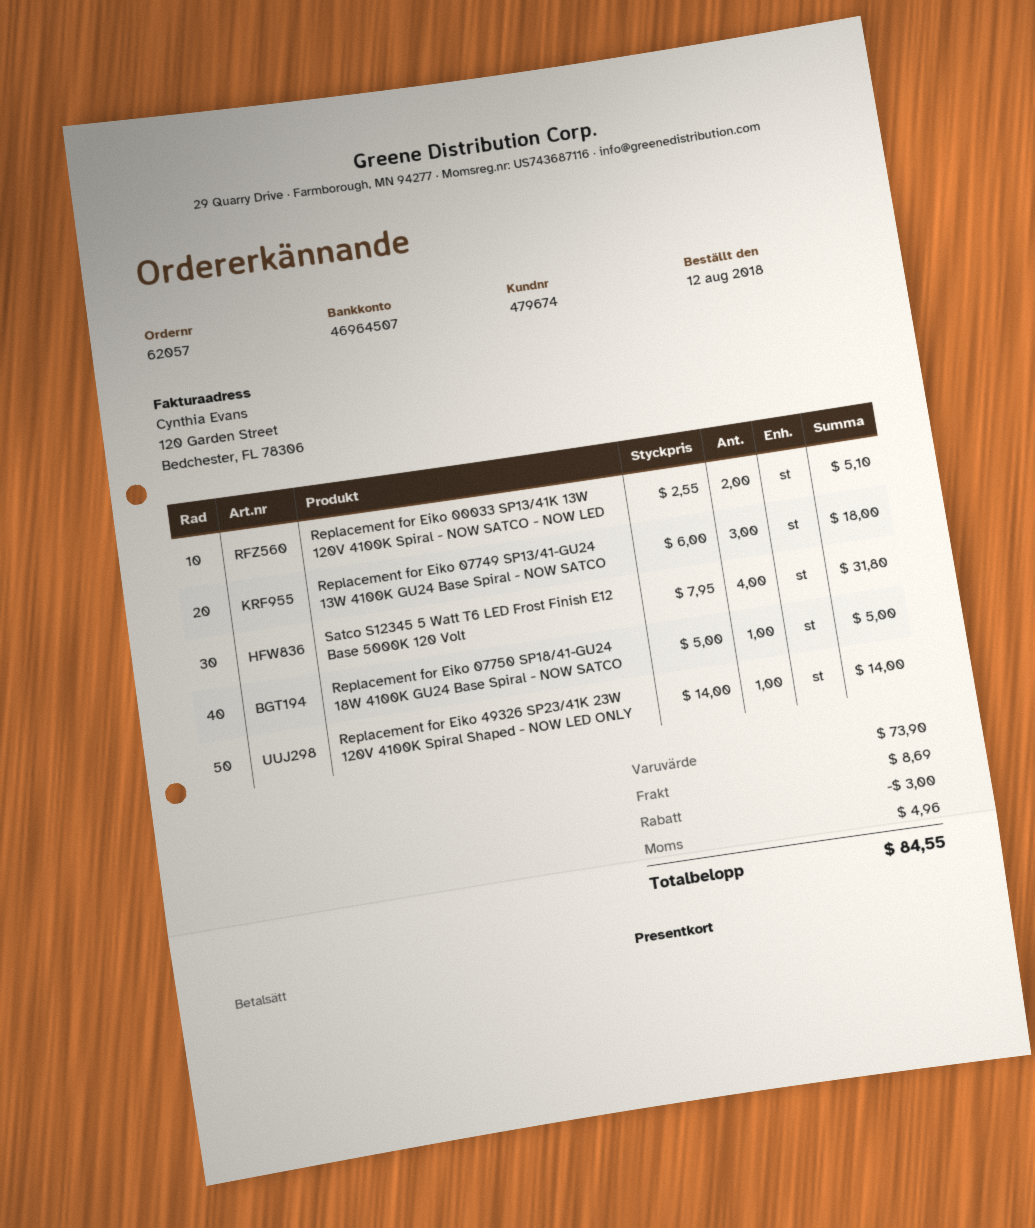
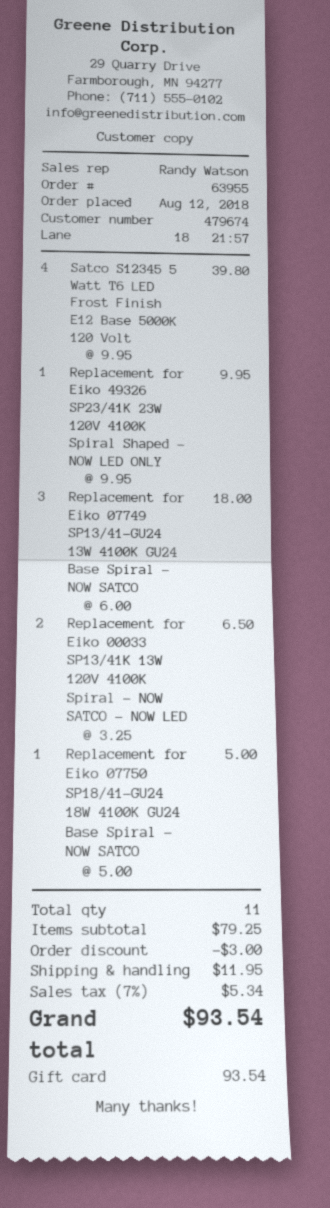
order number: 62057 -> 63955
Replacement for Eiko 00033 SP13/41K 13W 120V 4100K Spiral - NOW SATCO - NOW LED: 2 x 2.55 = 5.10 -> 2 x 3.25 = 6.50
Satco S12345 5 Watt T6 LED Frost Finish E12 Base 5000K 120 Volt: 4 x 7.95 = 31.80 -> 4 x 9.95 = 39.80
Replacement for Eiko 49326 SP23/41K 23W 120V 4100K Spiral Shaped - NOW LED ONLY: 1 x 14.00 = 14.00 -> 1 x 9.95 = 9.95
subtotal: 73.90 -> 79.25
shipping: 8.69 -> 11.95
tax: 4.96 -> 5.34
total: 84.55 -> 93.54

